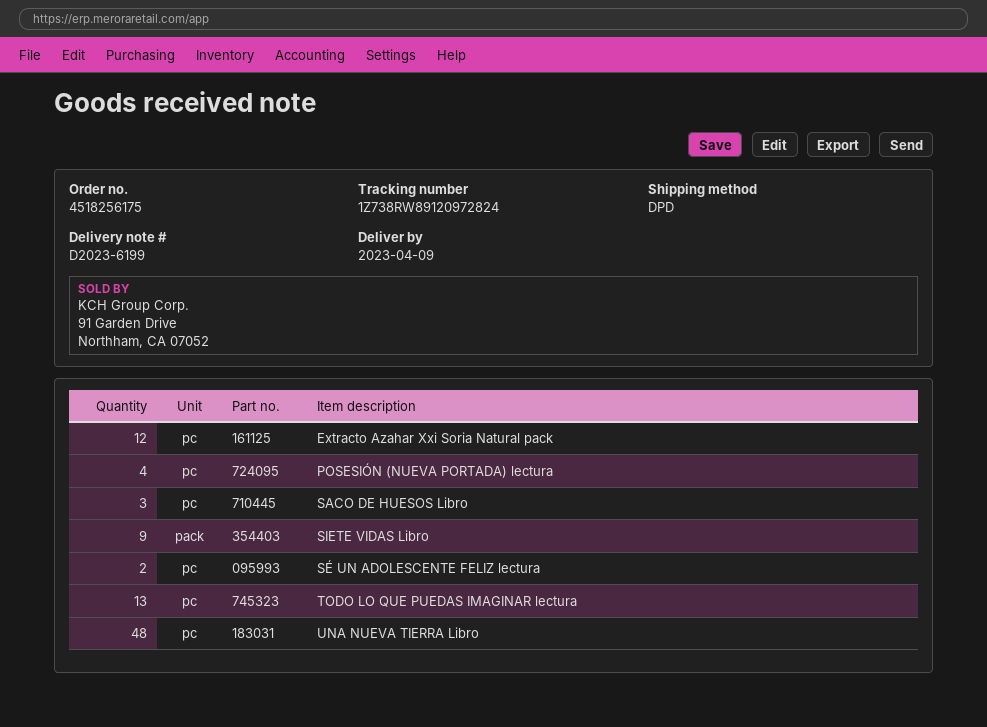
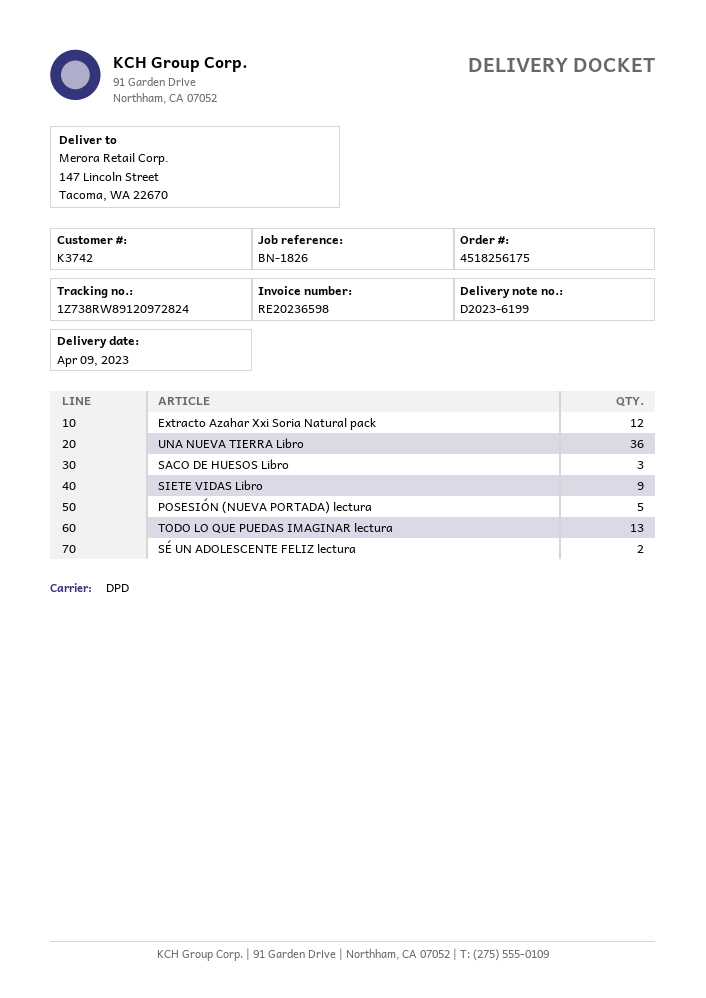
POSESIÓN (NUEVA PORTADA) lectura: 4 -> 5
UNA NUEVA TIERRA Libro: 48 -> 36

